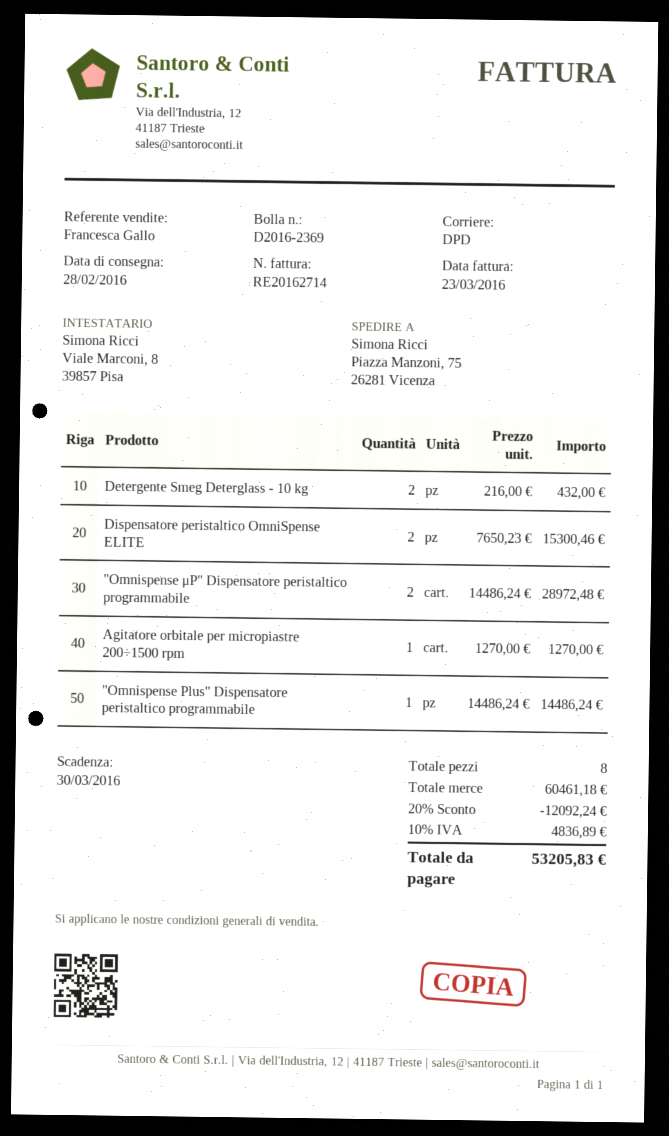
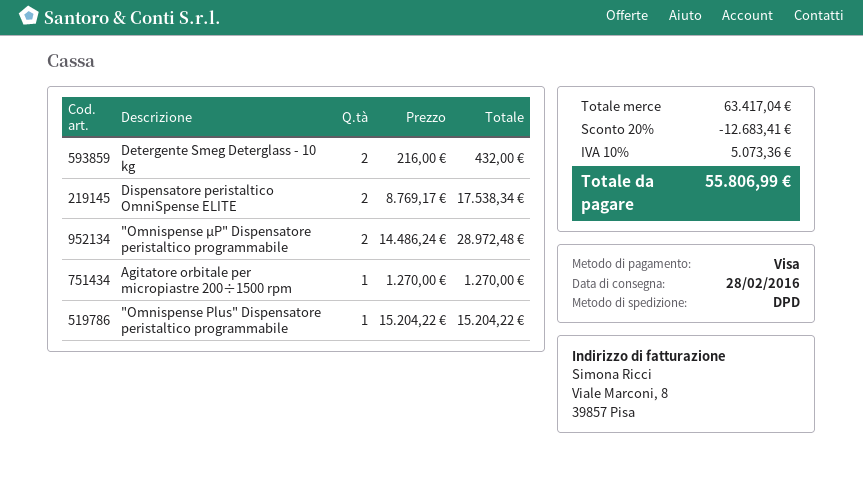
Dispensatore peristaltico OmniSpense ELITE: 2 x 7650.23 = 15300.46 -> 2 x 8769.17 = 17538.34
"Omnispense Plus" Dispensatore peristaltico programmabile: 1 x 14486.24 = 14486.24 -> 1 x 15204.22 = 15204.22
subtotal: 60461.18 -> 63417.04
discount: 20% = 12092.24 -> 20% = 12683.41
tax: 10% = 4836.89 -> 10% = 5073.36
total: 53205.83 -> 55806.99

